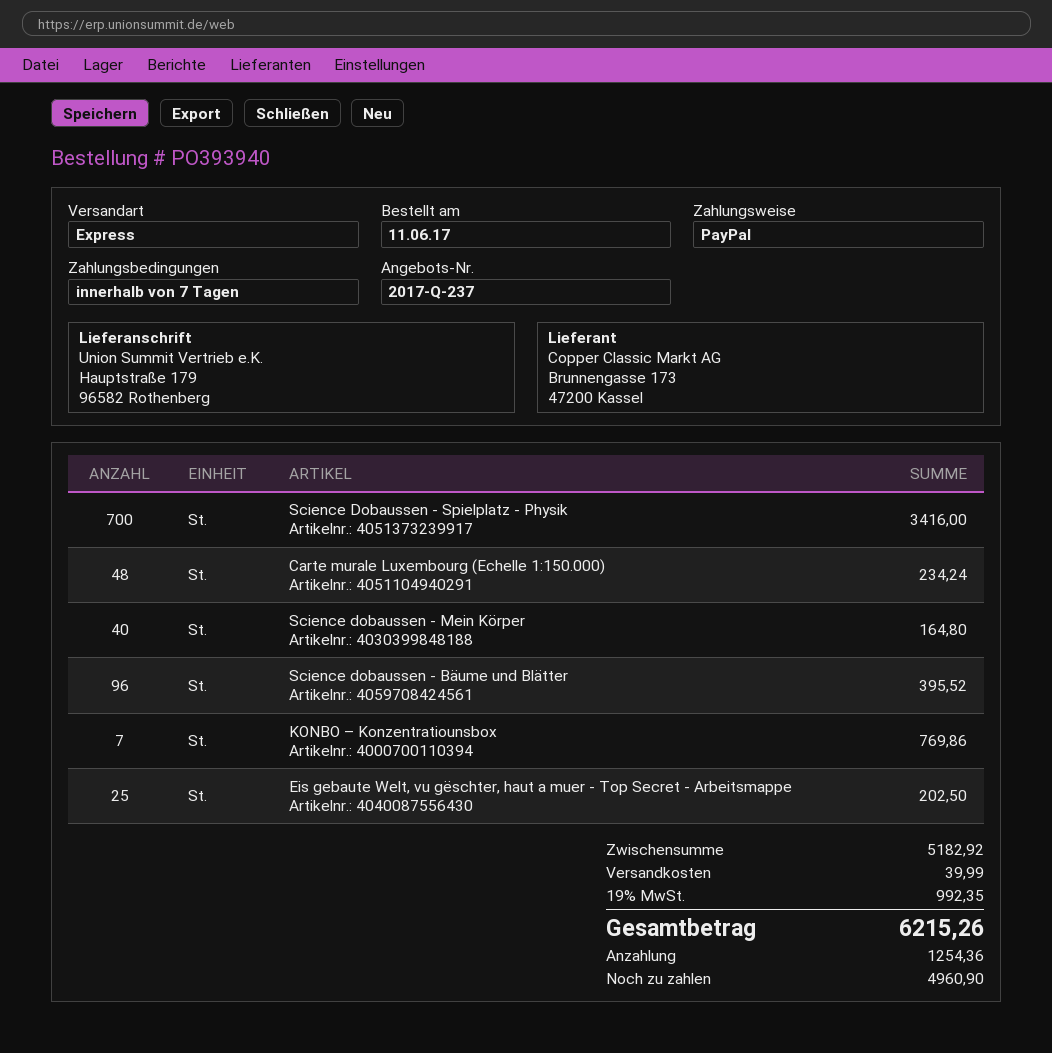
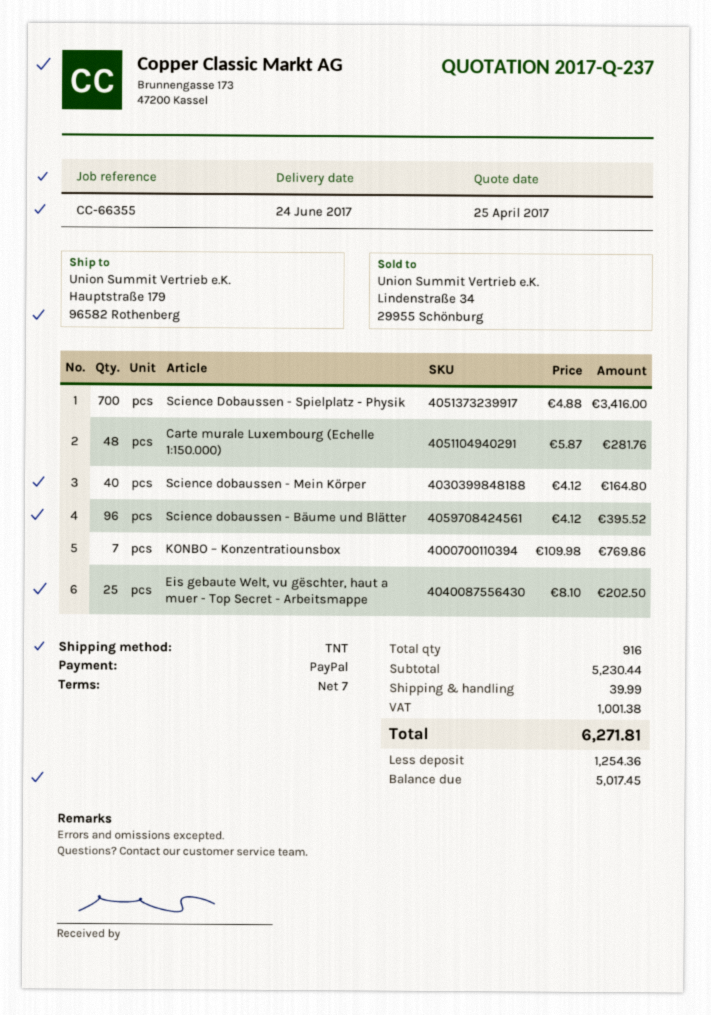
shipping method: express -> TNT
Carte murale Luxembourg (Echelle 1:150.000): 48 for 234.24 -> 48 for 281.76
subtotal: 5182.92 -> 5230.44
tax: 992.35 -> 1001.38
total: 6215.26 -> 6271.81
balance: 4960.90 -> 5017.45

